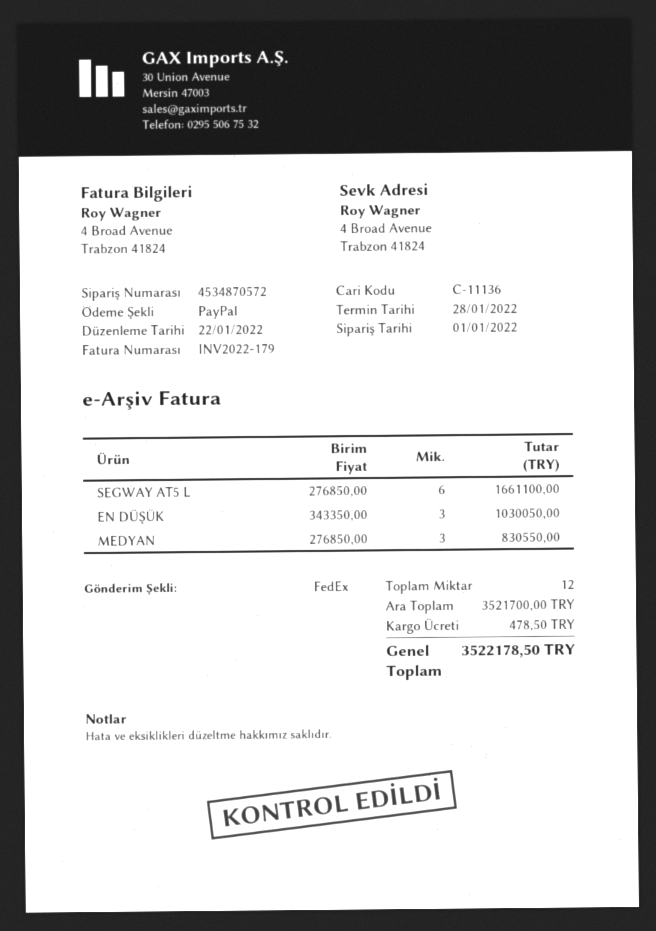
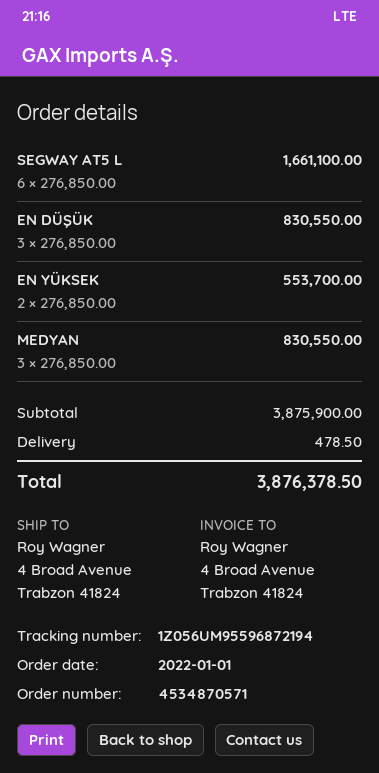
order number: 4534870572 -> 4534870571
EN DÜŞÜK: 3 x 343350.00 = 1030050.00 -> 3 x 276850.00 = 830550.00
EN YÜKSEK: none -> 2 x 276850.00 = 553700.00
subtotal: 3521700.00 -> 3875900.00
total: 3522178.50 -> 3876378.50

